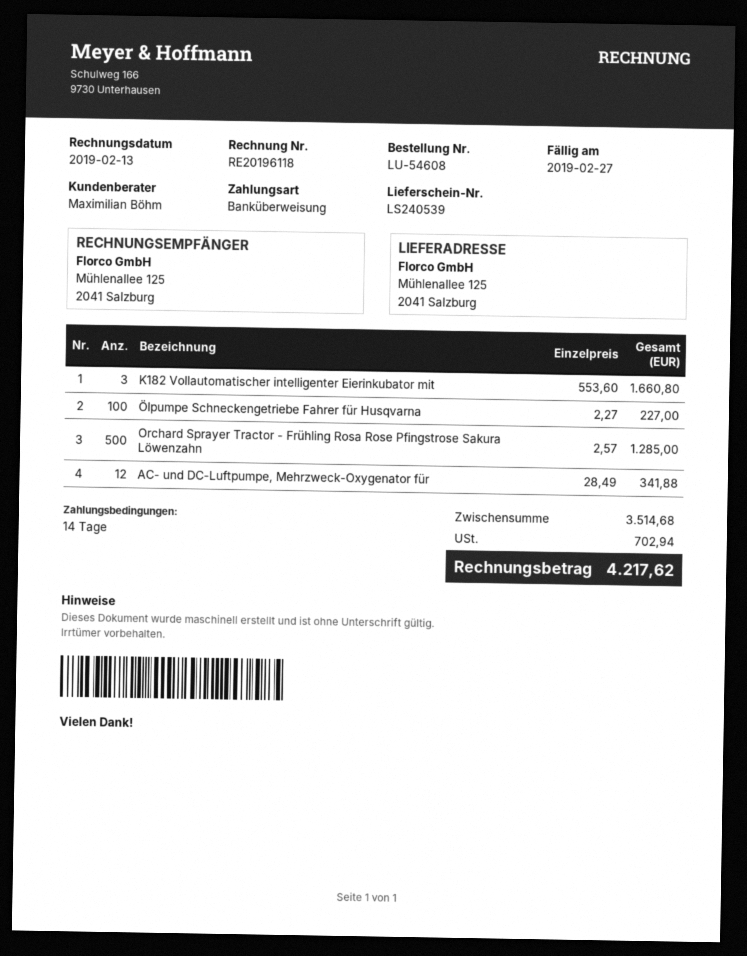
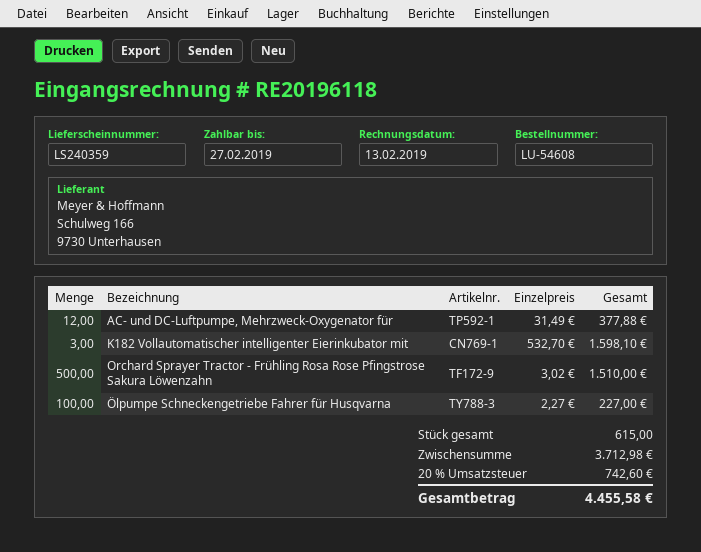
delivery note number: LS240539 -> LS240359
K182 Vollautomatischer intelligenter Eierinkubator mit: 3 x 553.60 = 1660.80 -> 3 x 532.70 = 1598.10
Orchard Sprayer Tractor - Frühling Rosa Rose Pfingstrose Sakura Löwenzahn: 500 x 2.57 = 1285.00 -> 500 x 3.02 = 1510.00
AC- und DC-Luftpumpe, Mehrzweck-Oxygenator für: 12 x 28.49 = 341.88 -> 12 x 31.49 = 377.88
subtotal: 3514.68 -> 3712.98
tax: 702.94 -> 742.60
total: 4217.62 -> 4455.58

